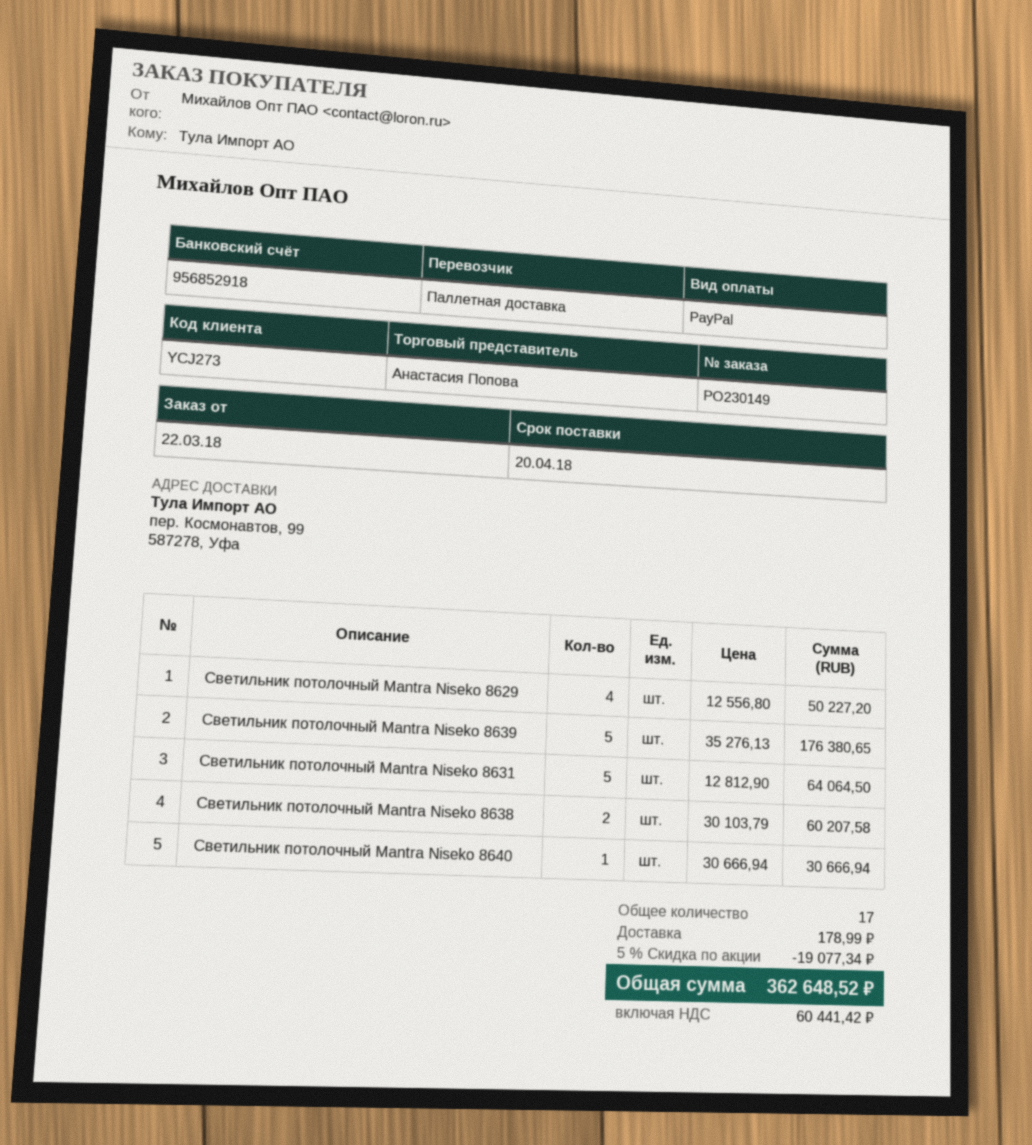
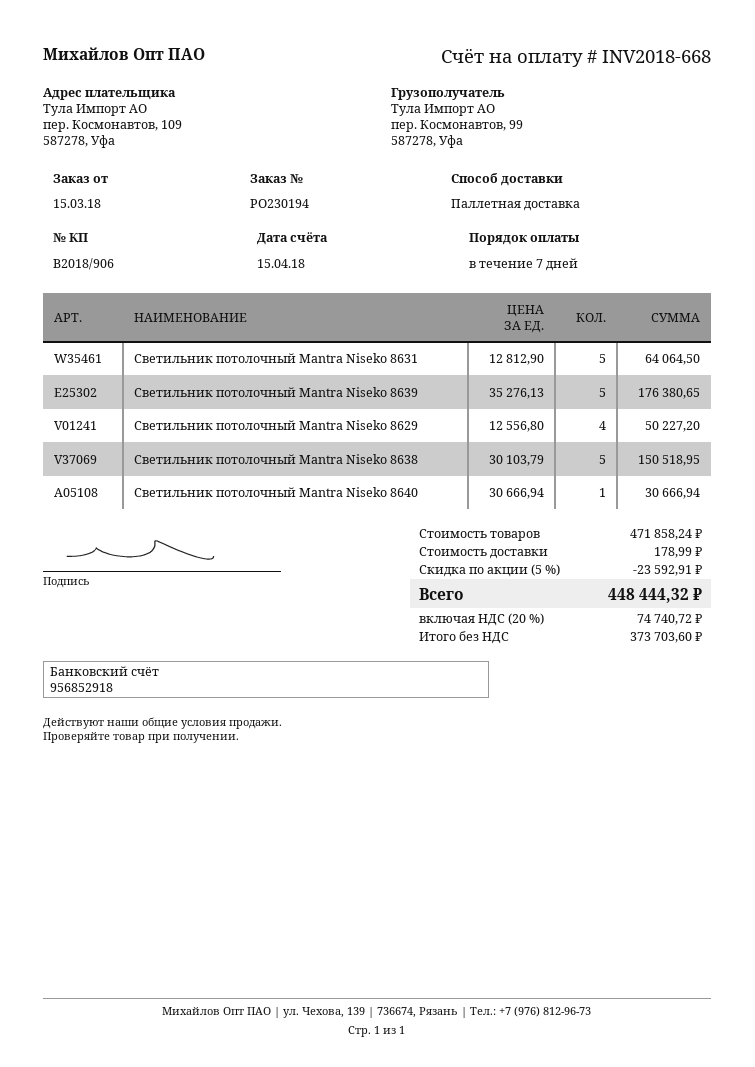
order number: PO230149 -> PO230194
order date: 2018-03-22 -> 2018-03-15
Светильник потолочный Mantra Niseko 8638: 2 x 30103.79 = 60207.58 -> 5 x 30103.79 = 150518.95
discount: 5% = 19077.34 -> 5% = 23592.91
tax: 60441.42 -> 74740.72
total: 362648.52 -> 448444.32

